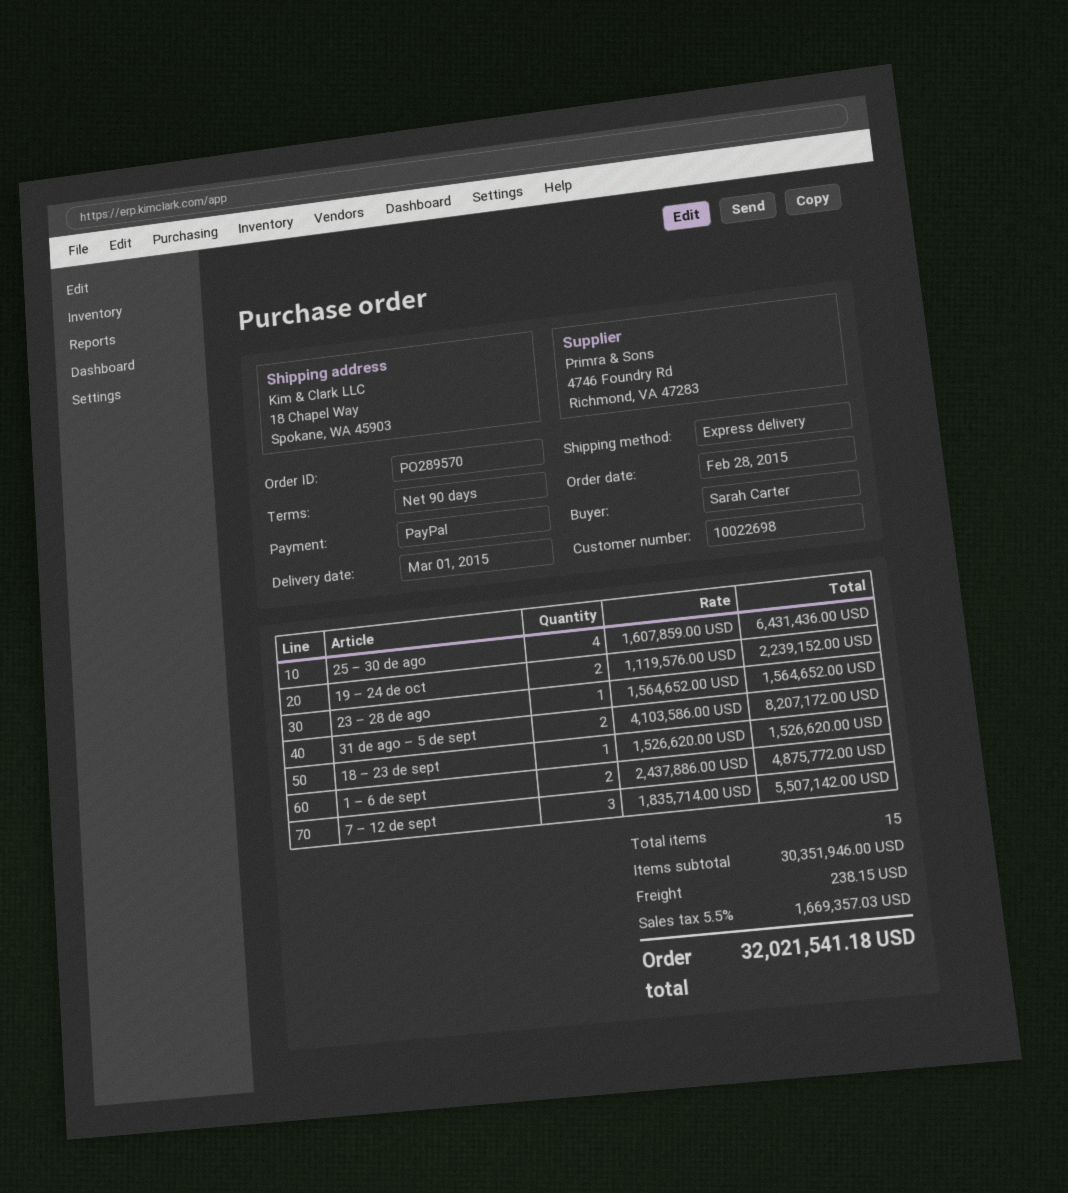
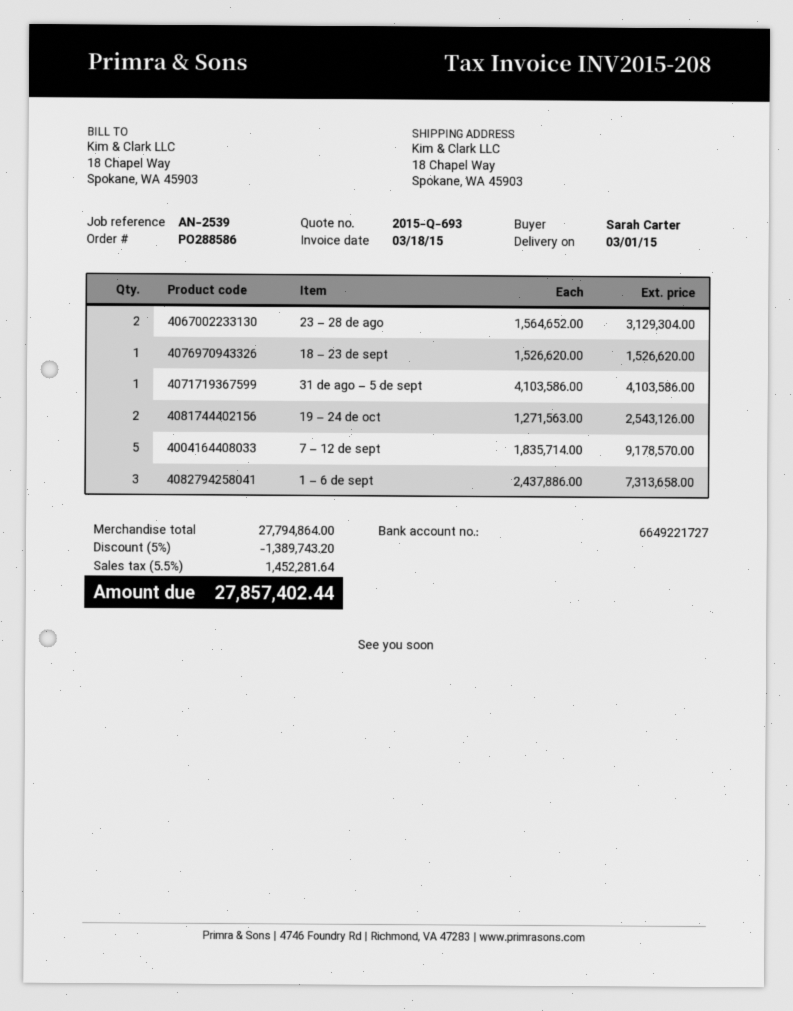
order number: PO289570 -> PO288586
25 – 30 de ago: 4 x 1607859.00 = 6431436.00 -> none
19 – 24 de oct: 2 x 1119576.00 = 2239152.00 -> 2 x 1271563.00 = 2543126.00
23 – 28 de ago: 1 x 1564652.00 = 1564652.00 -> 2 x 1564652.00 = 3129304.00
31 de ago – 5 de sept: 2 x 4103586.00 = 8207172.00 -> 1 x 4103586.00 = 4103586.00
1 – 6 de sept: 2 x 2437886.00 = 4875772.00 -> 3 x 2437886.00 = 7313658.00
7 – 12 de sept: 3 x 1835714.00 = 5507142.00 -> 5 x 1835714.00 = 9178570.00
subtotal: 30351946.00 -> 27794864.00
discount: none -> 5% = 1389743.20
shipping: 238.15 -> none
tax: 5.5% = 1669357.03 -> 5.5% = 1452281.64
total: 32021541.18 -> 27857402.44

